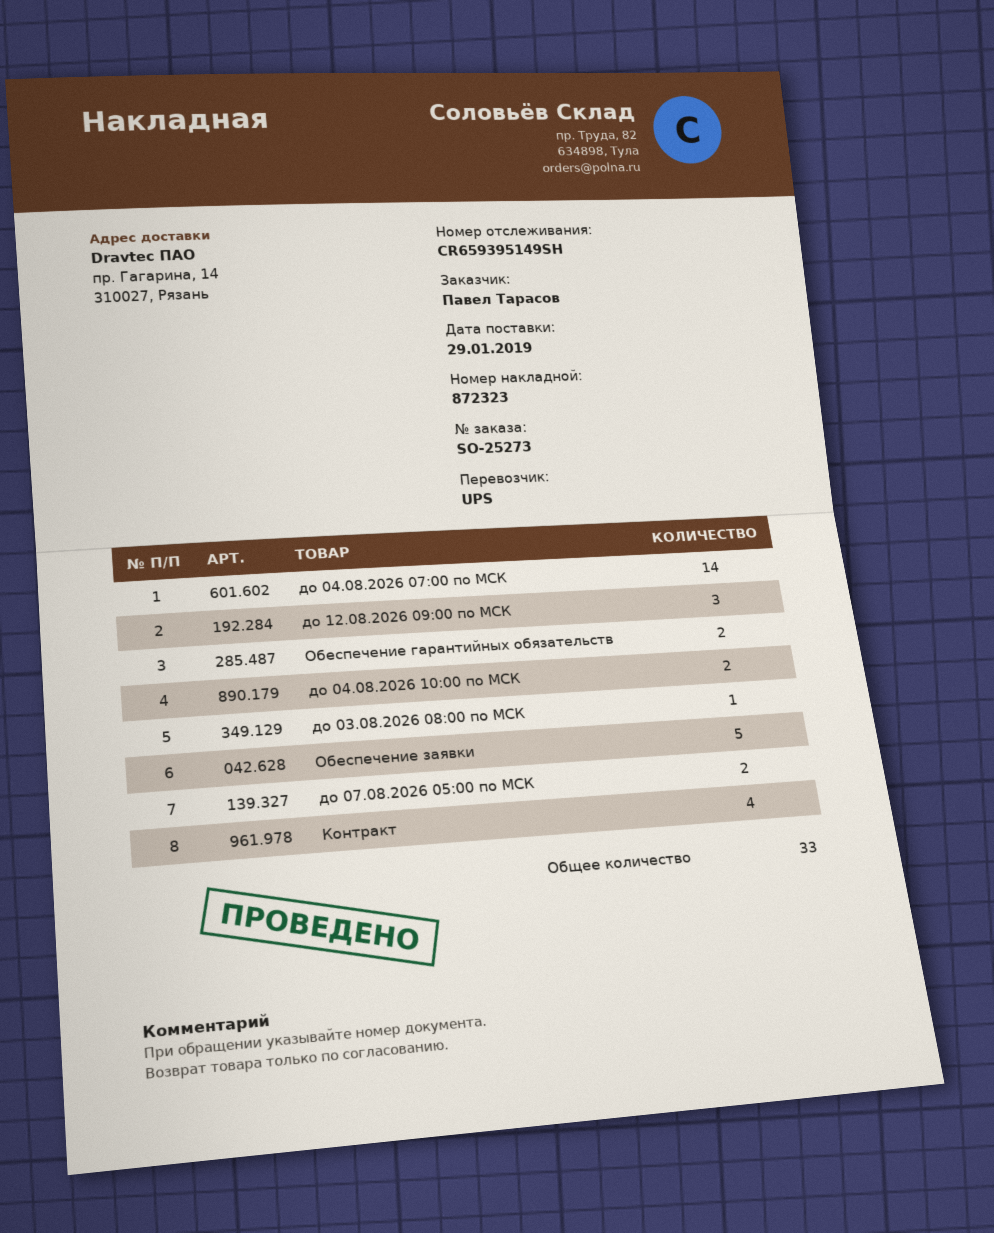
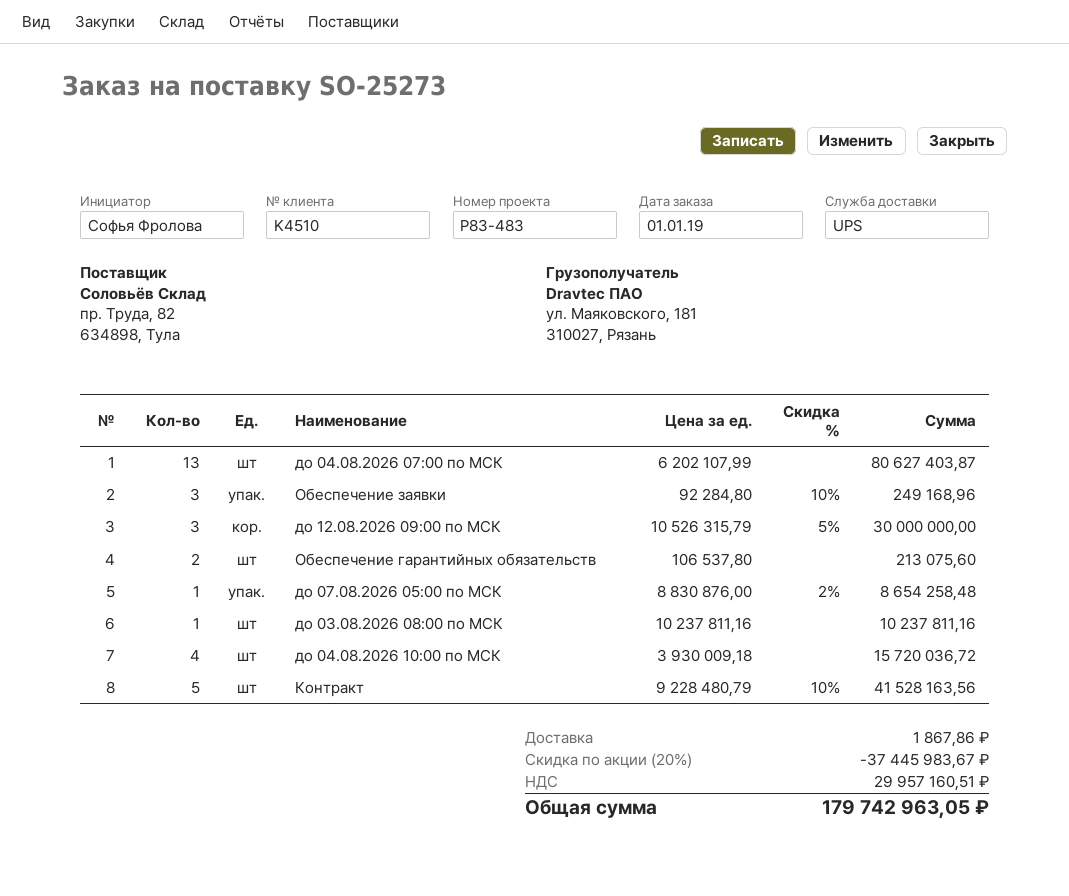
ordered by: Павел Тарасов -> Софья Фролова
ship to: пр. Гагарина, 14, 310027, Рязань -> ул. Маяковского, 181, 310027, Рязань
до 04.08.2026 07:00 по МСК: 14 -> 13
до 04.08.2026 10:00 по МСК: 2 -> 4
Обеспечение заявки: 5 -> 3
до 07.08.2026 05:00 по МСК: 2 -> 1
Контракт: 4 -> 5

